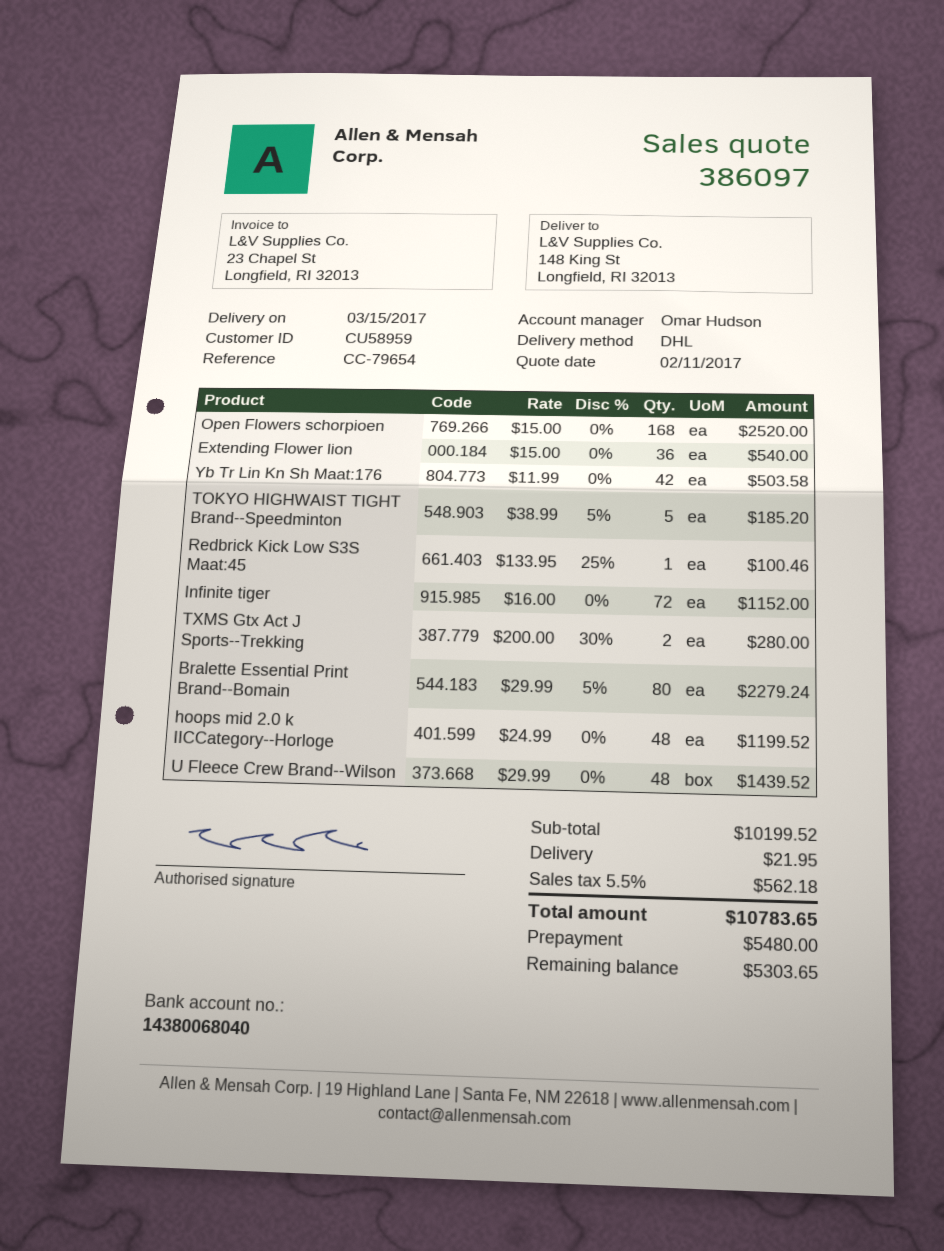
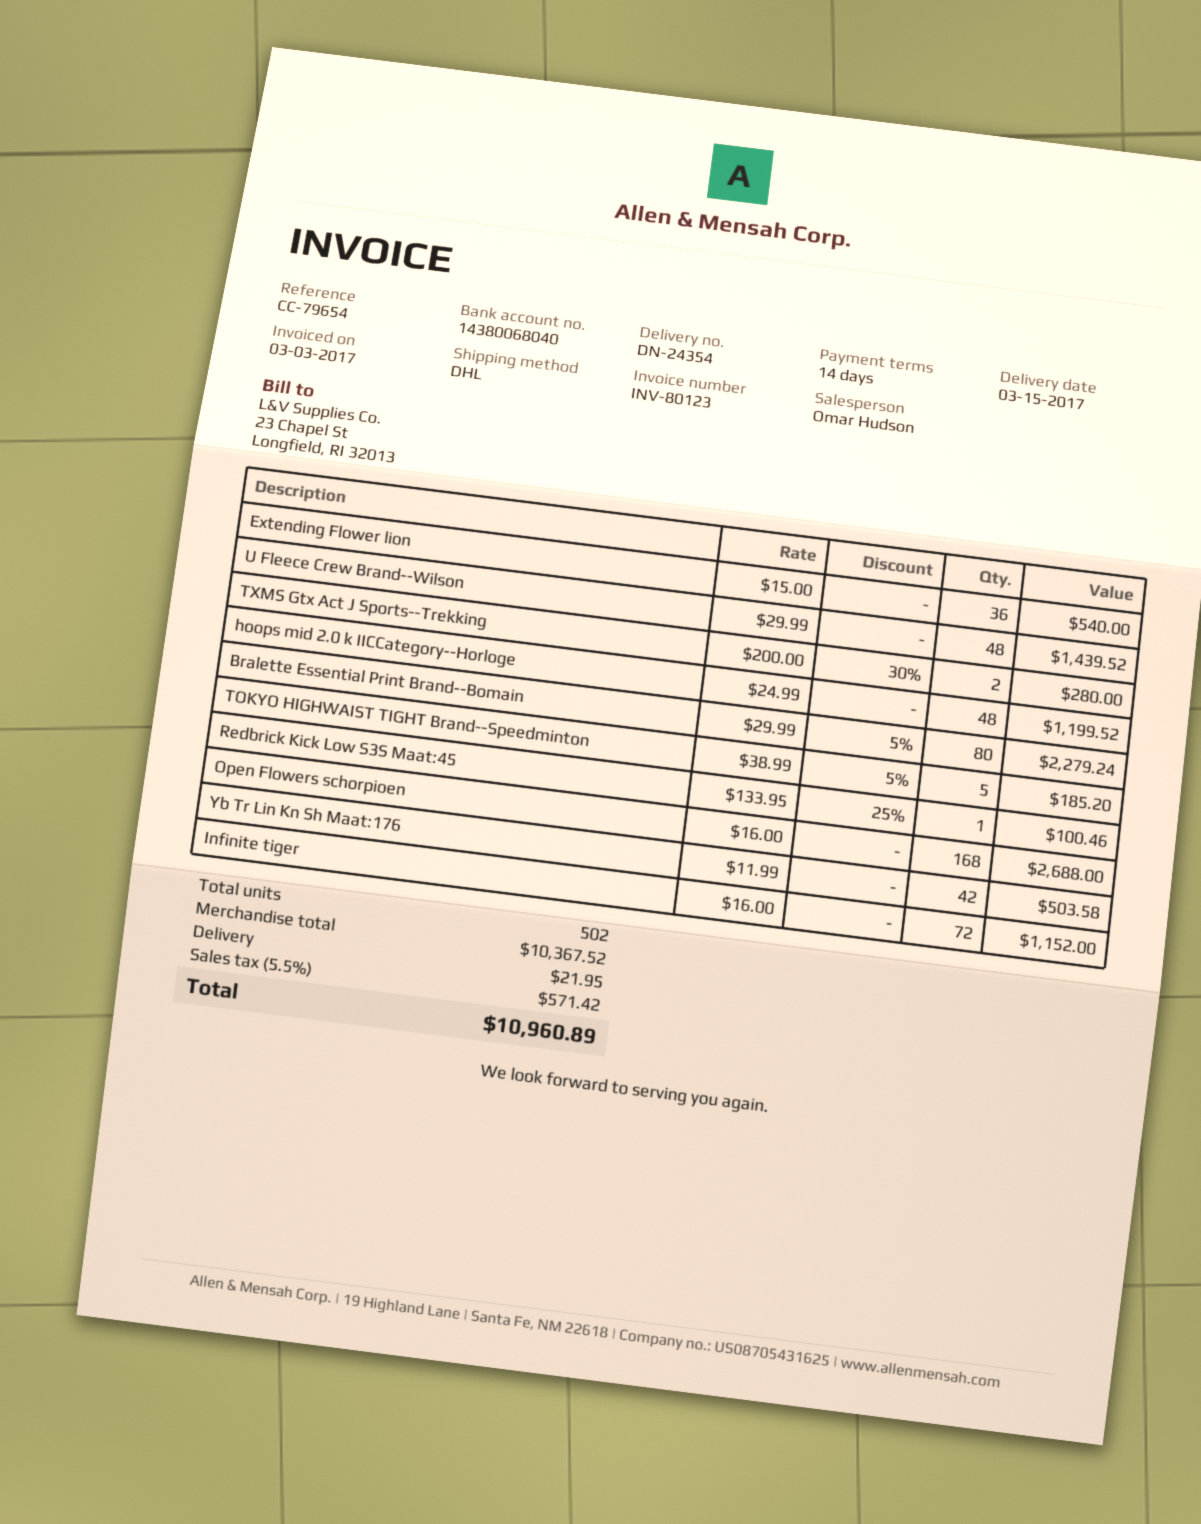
Open Flowers schorpioen: 168 x 15.00 = 2520.00 -> 168 x 16.00 = 2688.00
subtotal: 10199.52 -> 10367.52
tax: 5.5% = 562.18 -> 5.5% = 571.42
total: 10783.65 -> 10960.89

